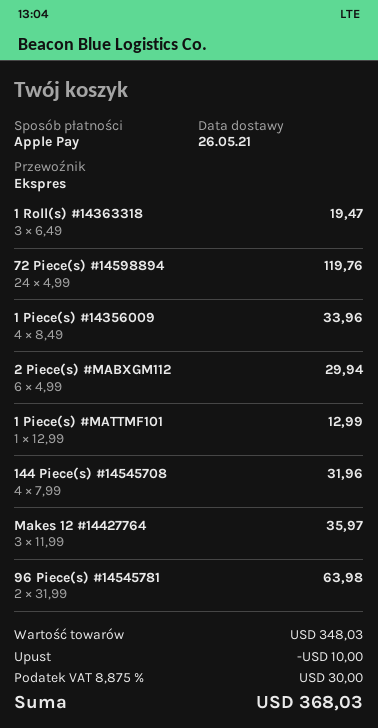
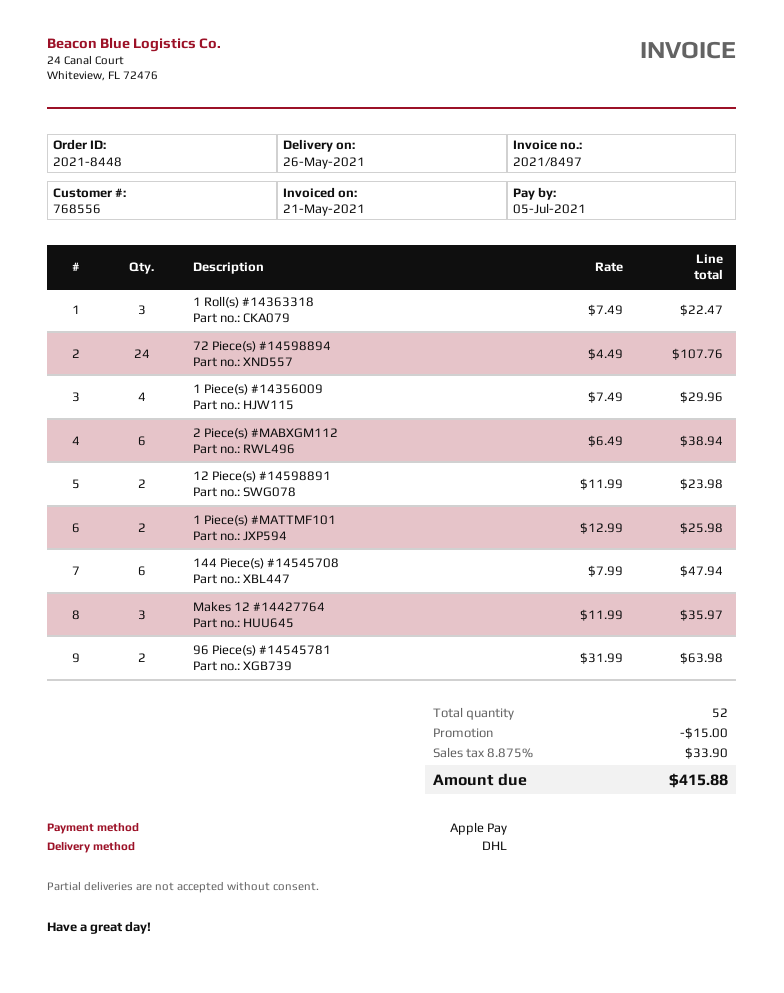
shipping method: express -> DHL
1 Roll(s) #14363318: 3 x 6.49 = 19.47 -> 3 x 7.49 = 22.47
72 Piece(s) #14598894: 24 x 4.99 = 119.76 -> 24 x 4.49 = 107.76
1 Piece(s) #14356009: 4 x 8.49 = 33.96 -> 4 x 7.49 = 29.96
2 Piece(s) #MABXGM112: 6 x 4.99 = 29.94 -> 6 x 6.49 = 38.94
1 Piece(s) #MATTMF101: 1 x 12.99 = 12.99 -> 2 x 12.99 = 25.98
144 Piece(s) #14545708: 4 x 7.99 = 31.96 -> 6 x 7.99 = 47.94
12 Piece(s) #14598891: none -> 2 x 11.99 = 23.98
discount: 10.00 -> 15.00
tax: 8.875% = 30.00 -> 8.875% = 33.90
total: 368.03 -> 415.88

